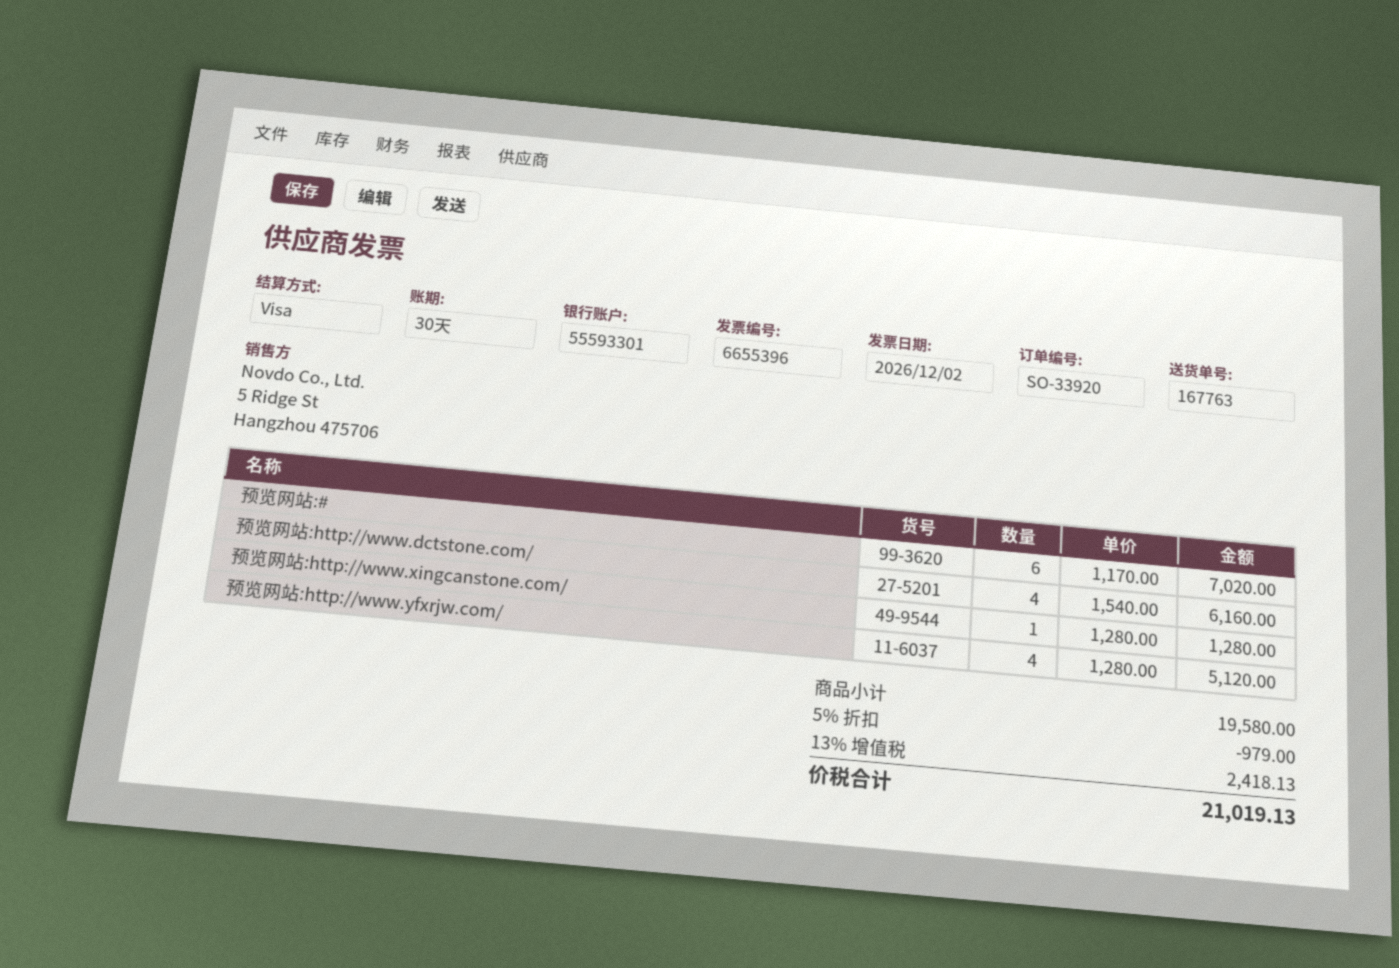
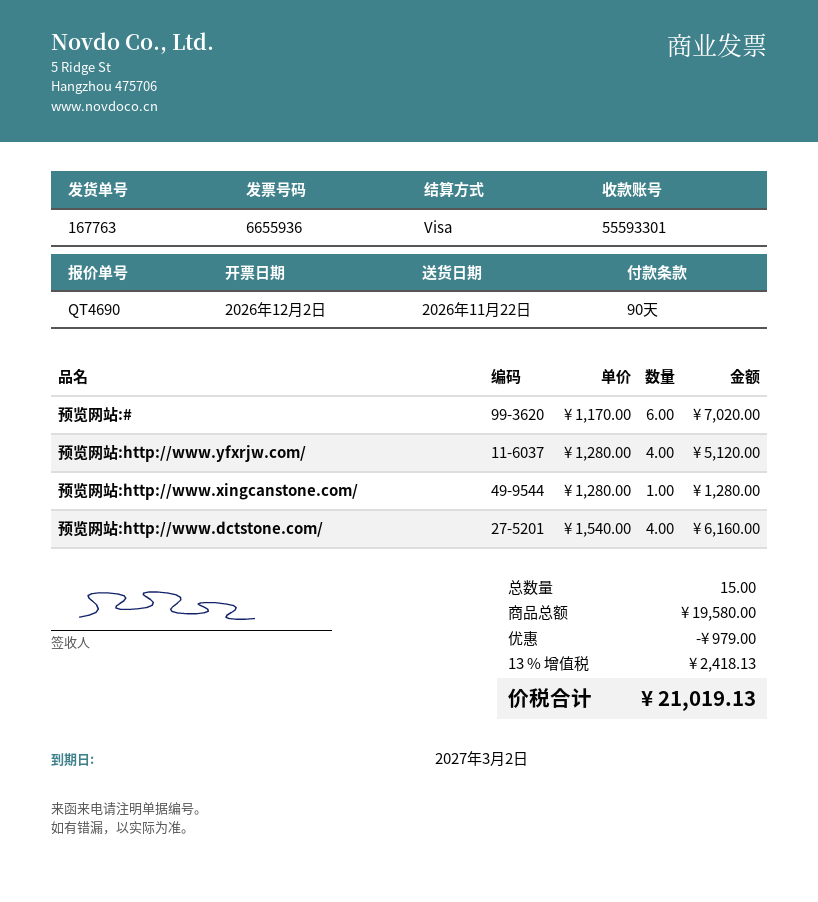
invoice number: 6655396 -> 6655936
payment terms: 30 days -> 90 days

